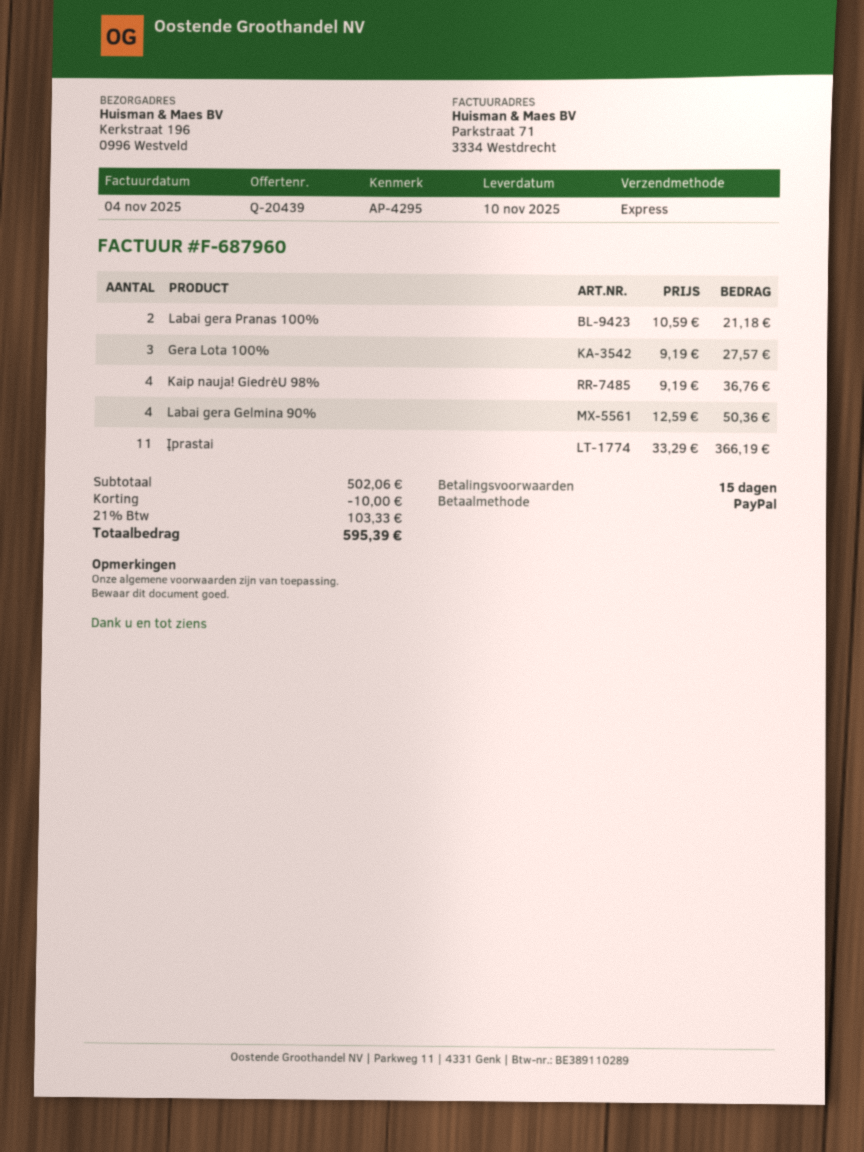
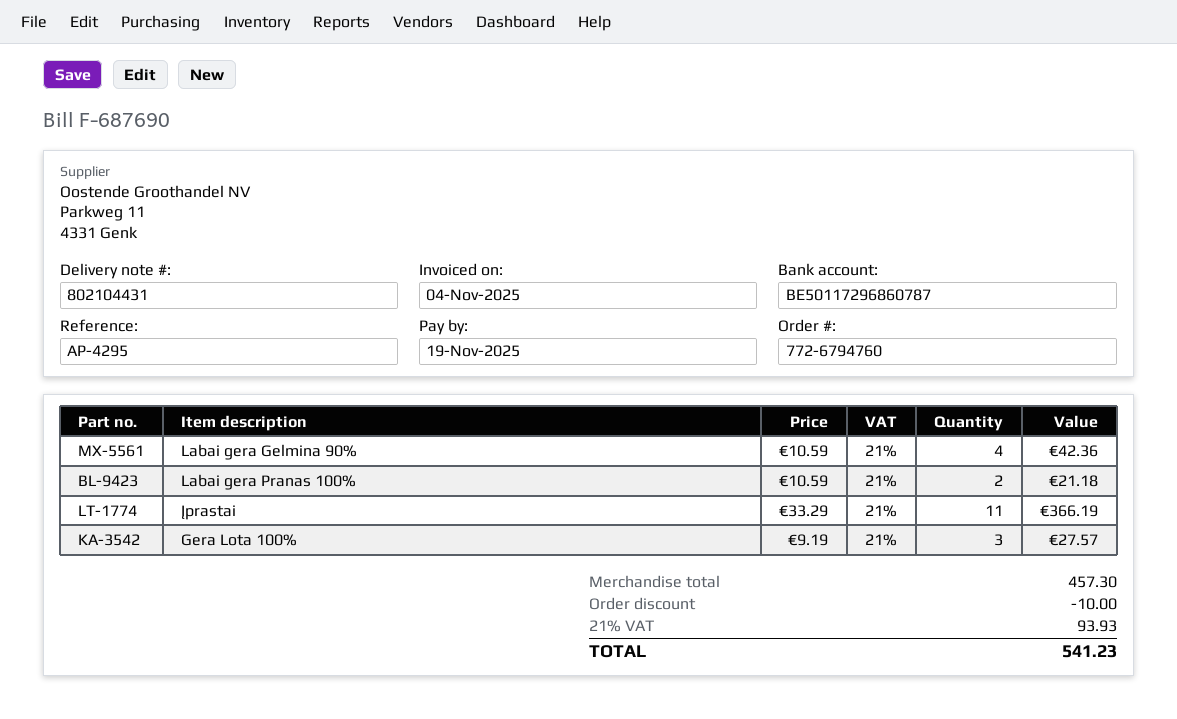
invoice number: F-687960 -> F-687690
Kaip nauja! GiedrėU 98%: 4 x 9.19 = 36.76 -> none
Labai gera Gelmina 90%: 4 x 12.59 = 50.36 -> 4 x 10.59 = 42.36
subtotal: 502.06 -> 457.30
tax: 21% = 103.33 -> 21% = 93.93
total: 595.39 -> 541.23

